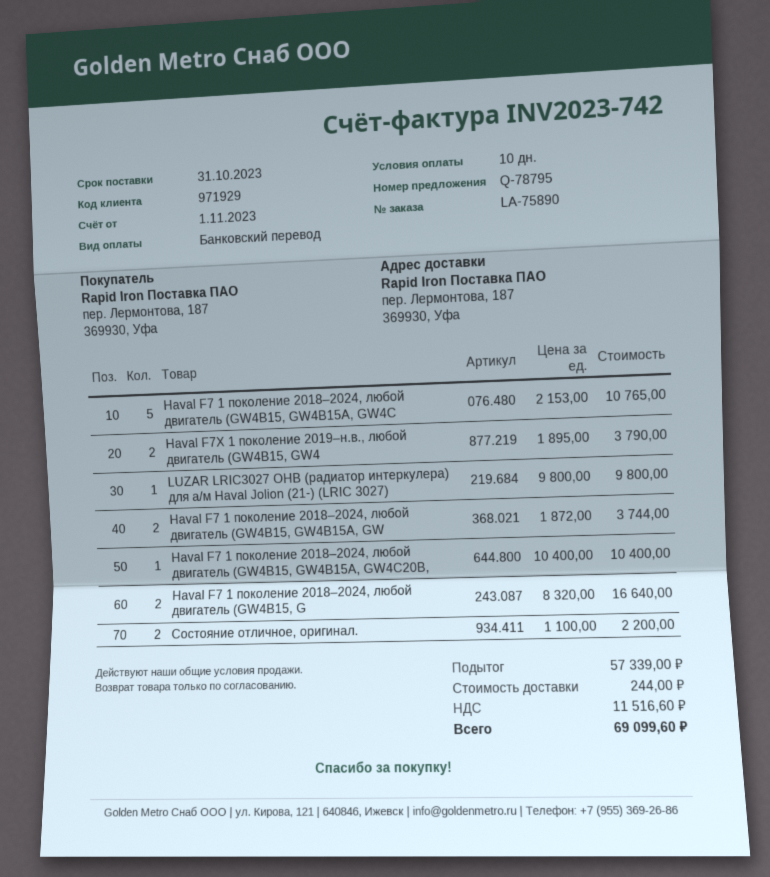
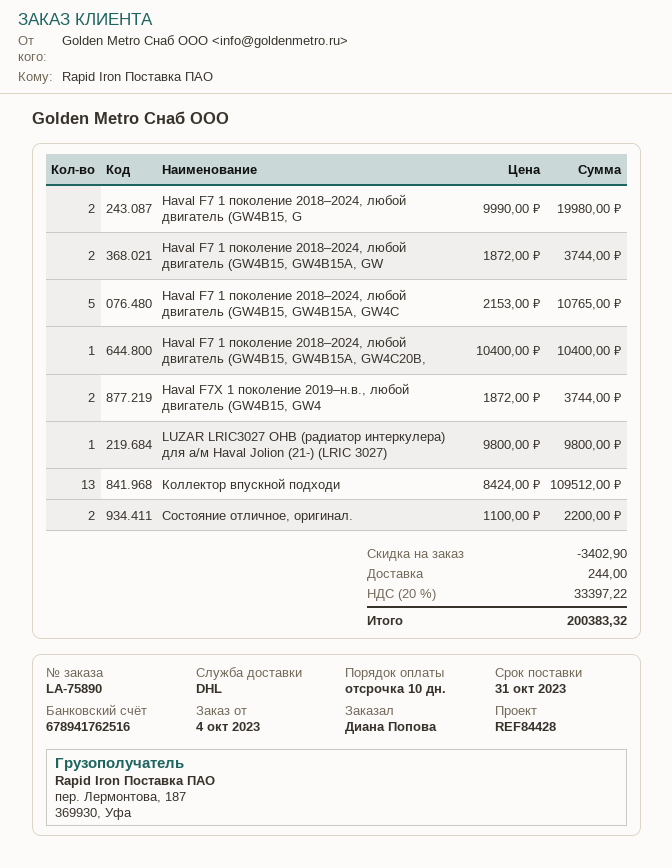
Haval F7X 1 поколение 2019–н.в., любой двигатель (GW4B15, GW4: 2 x 1895.00 = 3790.00 -> 2 x 1872.00 = 3744.00
Haval F7 1 поколение 2018–2024, любой двигатель (GW4B15, G: 2 x 8320.00 = 16640.00 -> 2 x 9990.00 = 19980.00
Коллектор впускной подходи: none -> 13 x 8424.00 = 109512.00
discount: none -> 3402.90
tax: 11516.60 -> 33397.22
total: 69099.60 -> 200383.32

